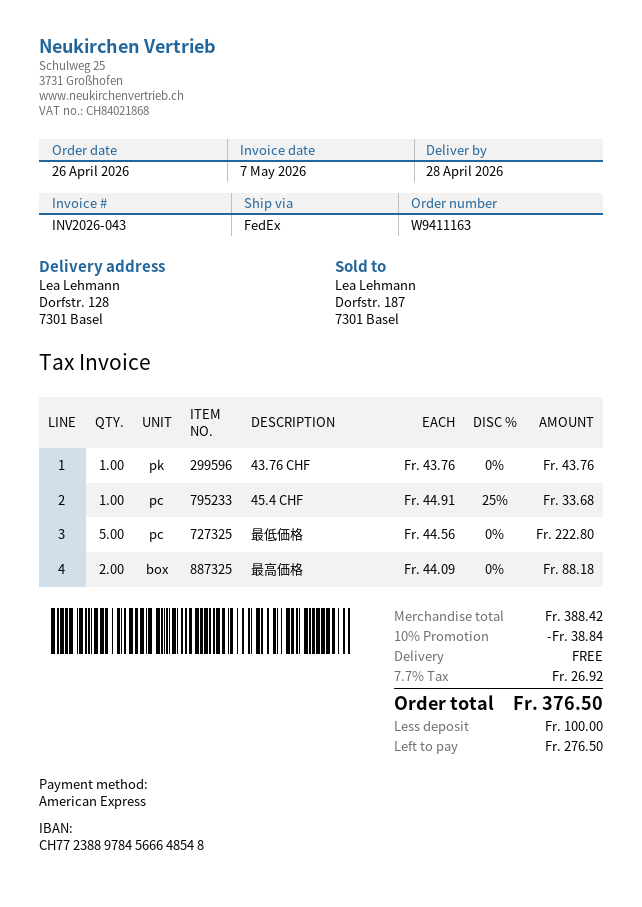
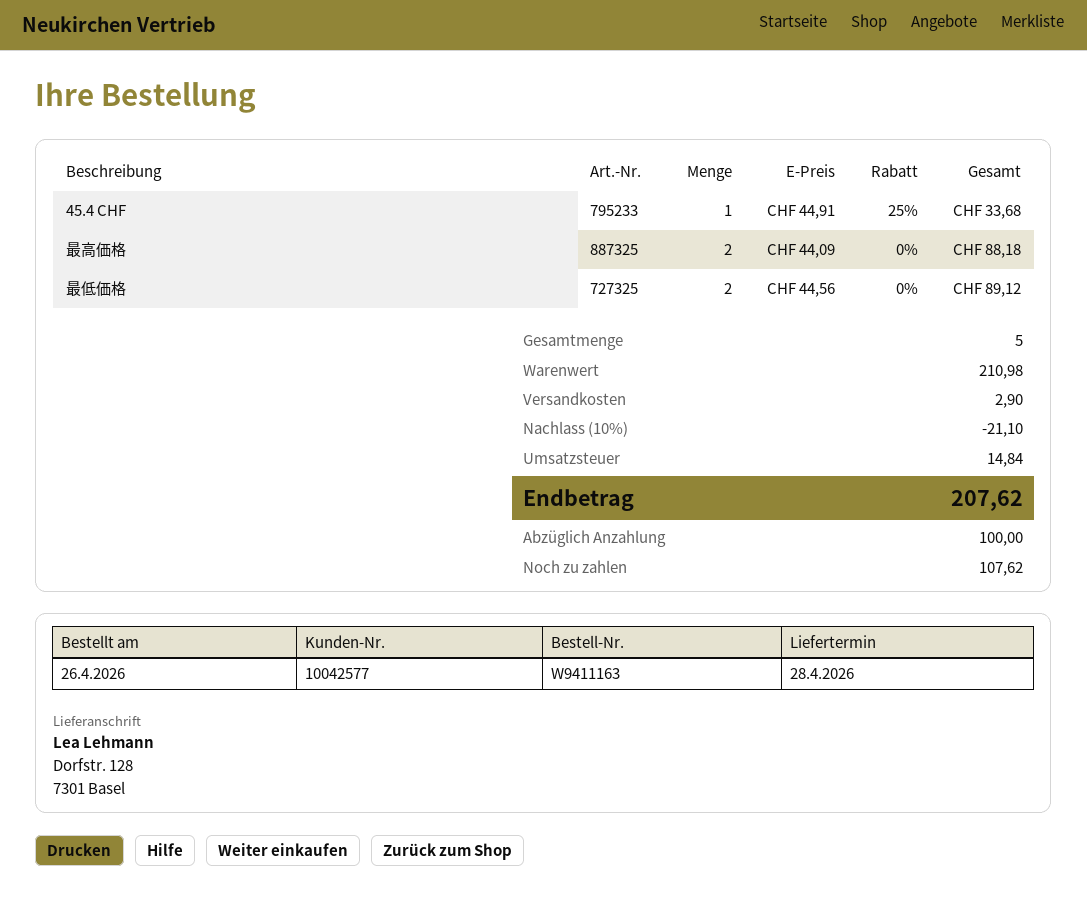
43.76 CHF: 1 x 43.76 = 43.76 -> none
最低価格: 5 x 44.56 = 222.80 -> 2 x 44.56 = 89.12
subtotal: 388.42 -> 210.98
discount: 10% = 38.84 -> 10% = 21.10
shipping: 0.00 -> 2.90
tax: 26.92 -> 14.84
total: 376.50 -> 207.62
balance: 276.50 -> 107.62

